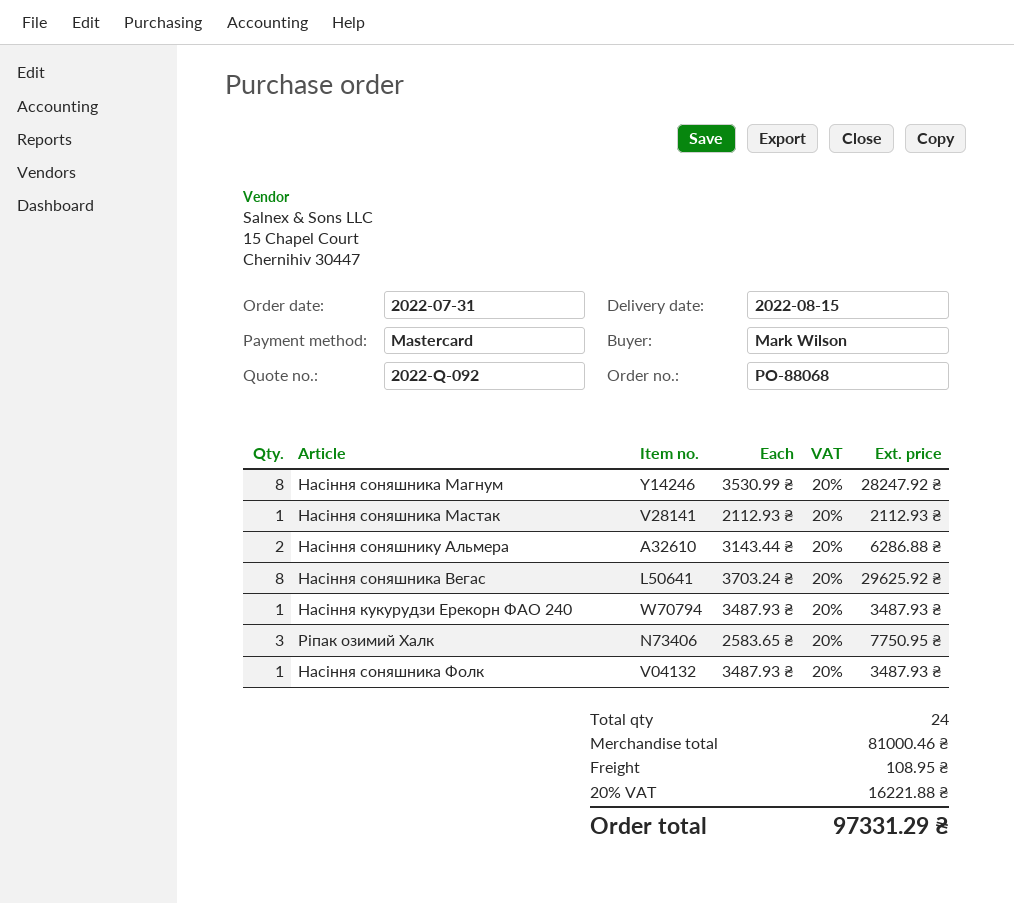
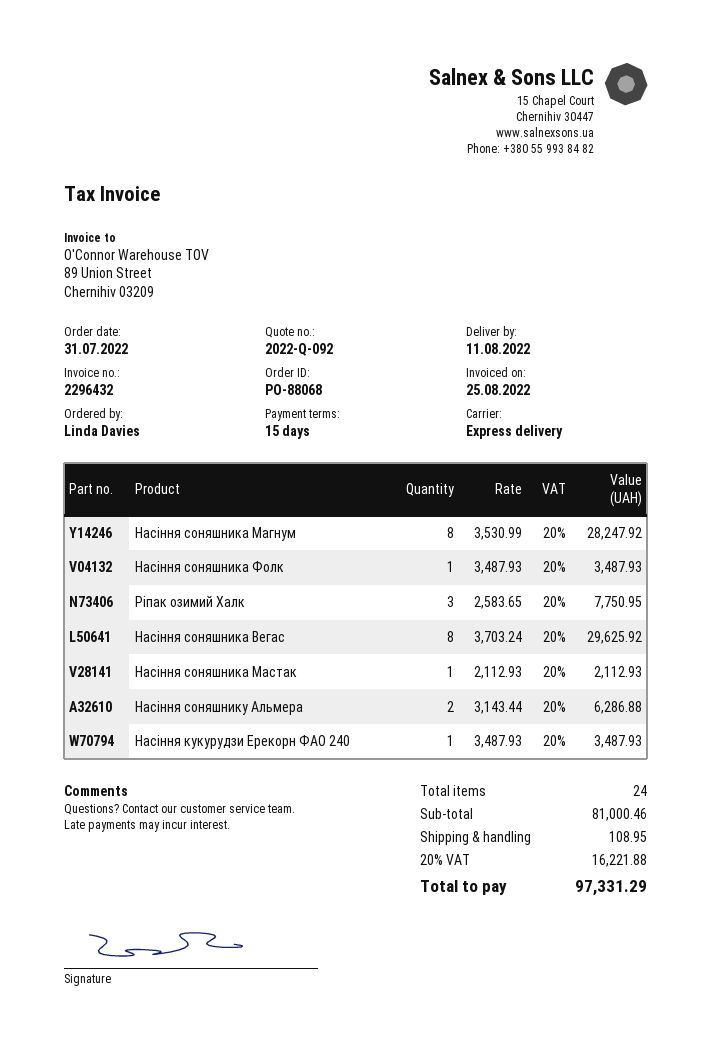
delivery date: 2022-08-15 -> 2022-08-11
ordered by: Mark Wilson -> Linda Davies

